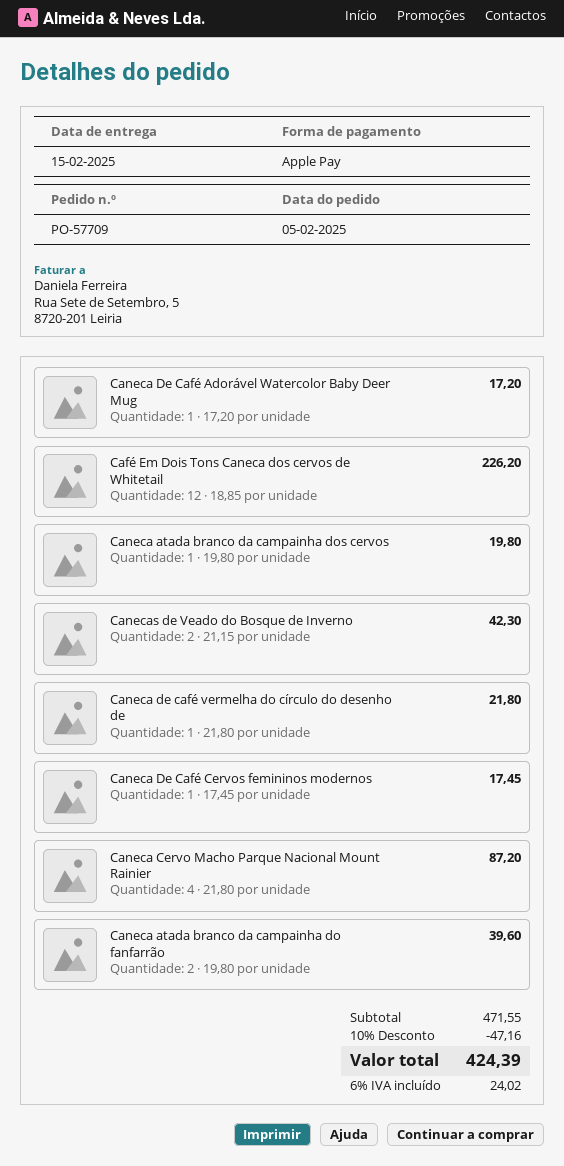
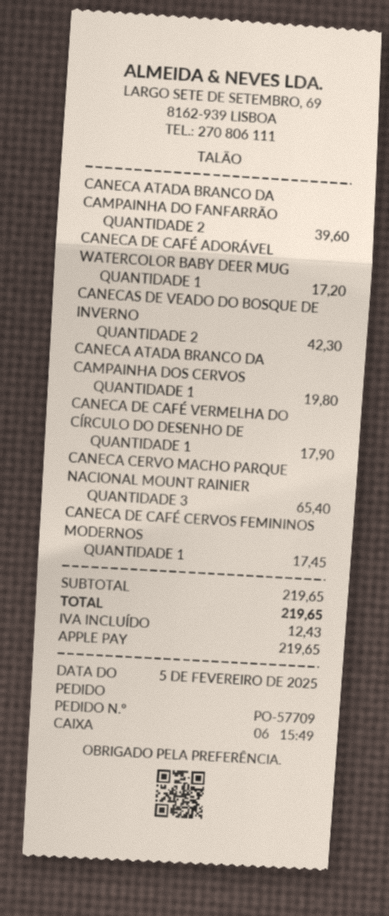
Café Em Dois Tons Caneca dos cervos de Whitetail: 12 for 226.20 -> none
Caneca de café vermelha do círculo do desenho de: 1 for 21.80 -> 1 for 17.90
Caneca Cervo Macho Parque Nacional Mount Rainier: 4 for 87.20 -> 3 for 65.40
subtotal: 471.55 -> 219.65
discount: 10% = 47.16 -> none
tax: 24.02 -> 12.43
total: 424.39 -> 219.65

